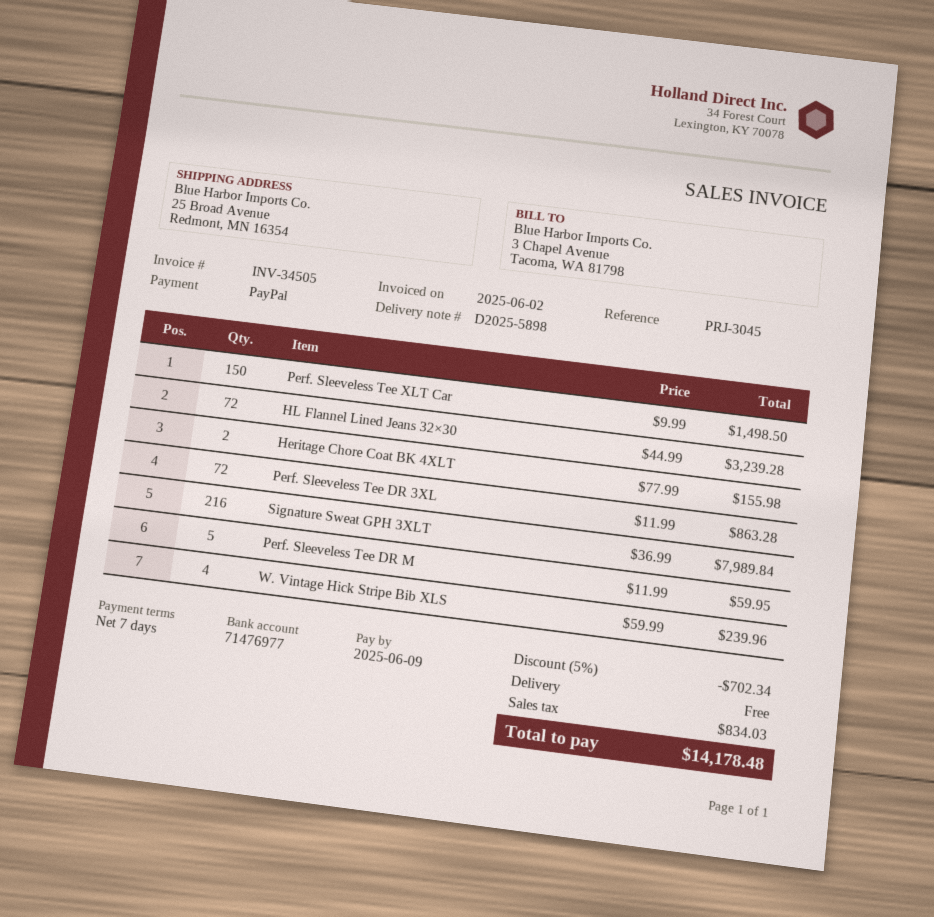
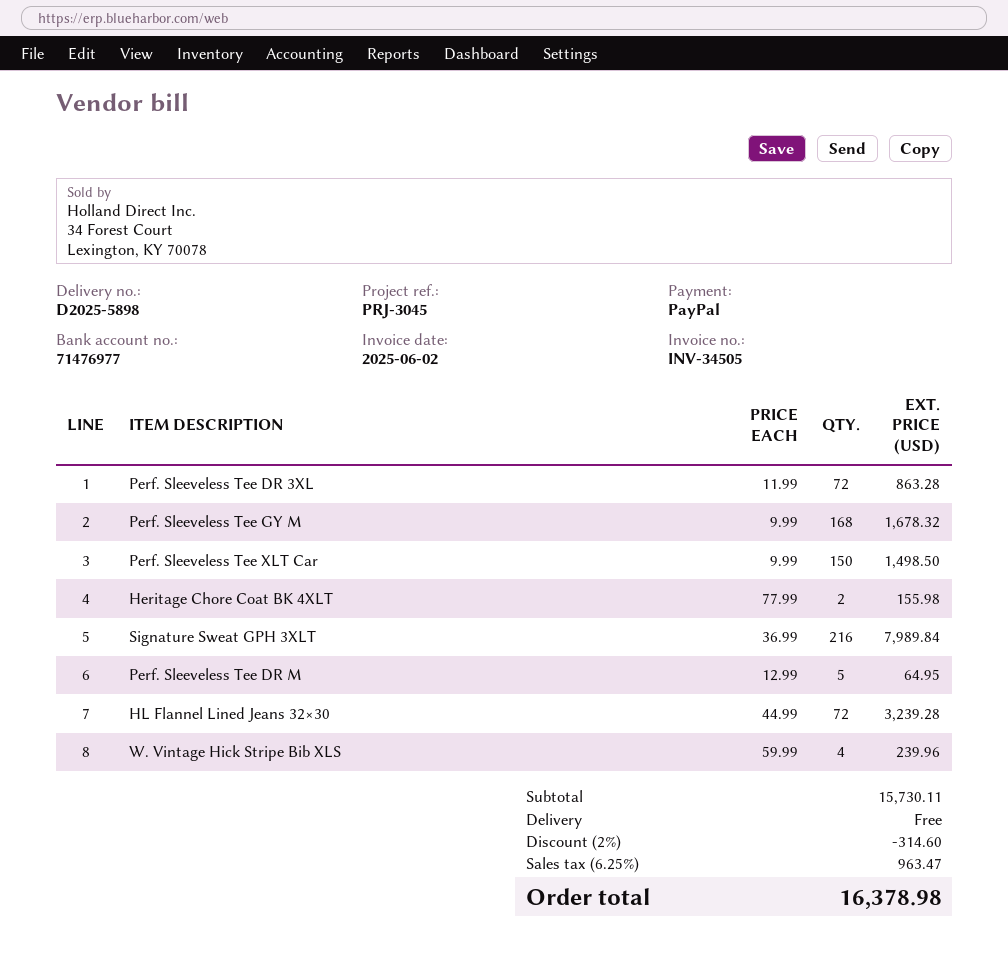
Perf. Sleeveless Tee DR M: 5 x 11.99 = 59.95 -> 5 x 12.99 = 64.95
Perf. Sleeveless Tee GY M: none -> 168 x 9.99 = 1678.32
discount: 5% = 702.34 -> 2% = 314.60
tax: 834.03 -> 963.47
total: 14178.48 -> 16378.98

